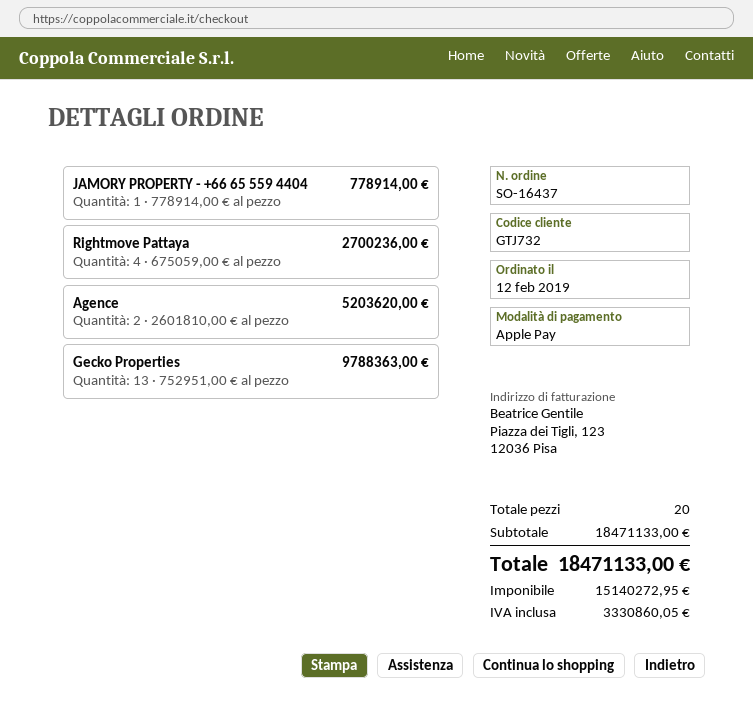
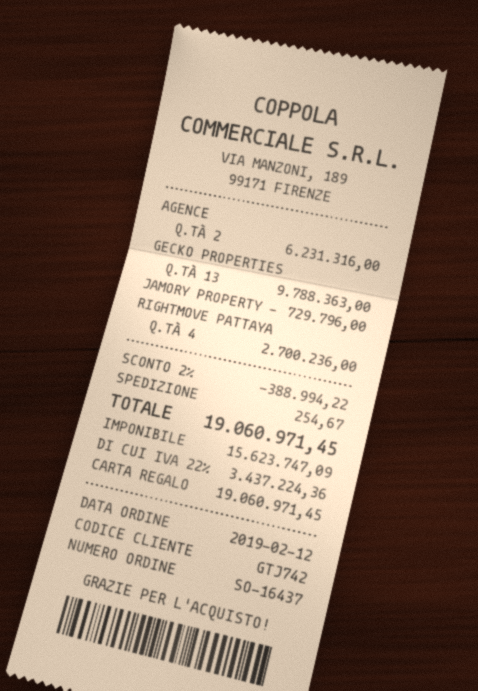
customer number: GTJ732 -> GTJ742
payment method: Apple Pay -> gift card
JAMORY PROPERTY - +66 65 559 4404: 1 for 778914.00 -> 1 for 729796.00
Agence: 2 for 5203620.00 -> 2 for 6231316.00
discount: none -> 2% = 388994.22
shipping: none -> 254.67
net: 15140272.95 -> 15623747.09
tax: 3330860.05 -> 3437224.36
total: 18471133.00 -> 19060971.45

